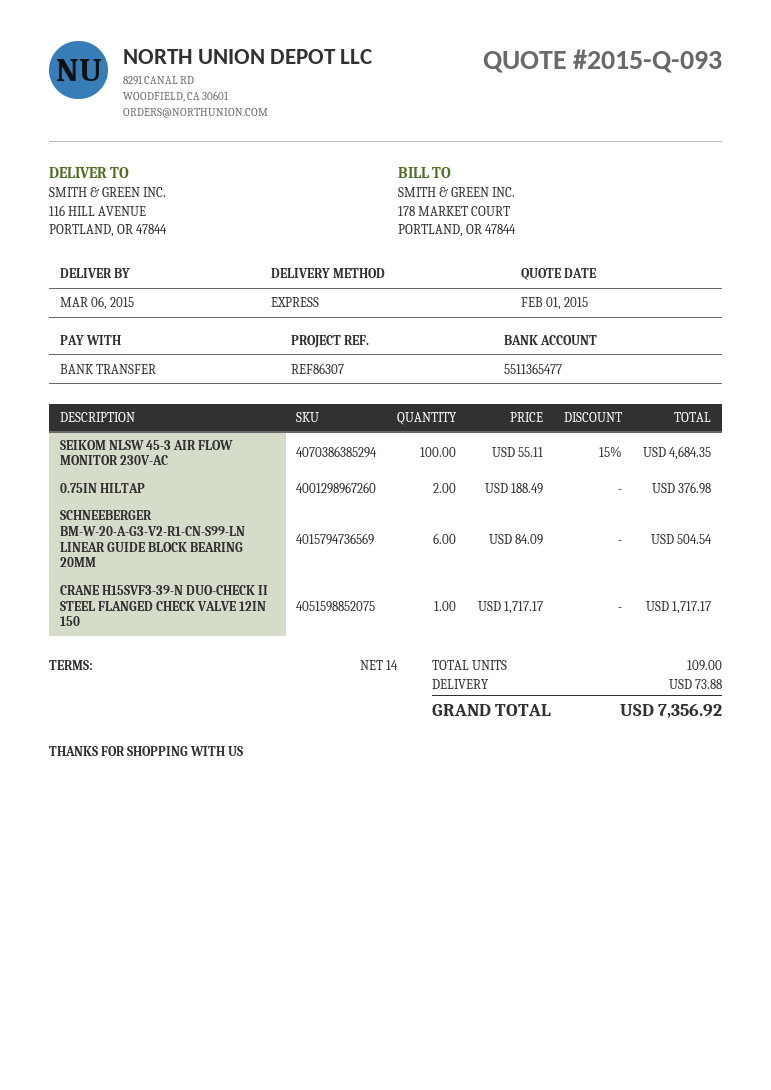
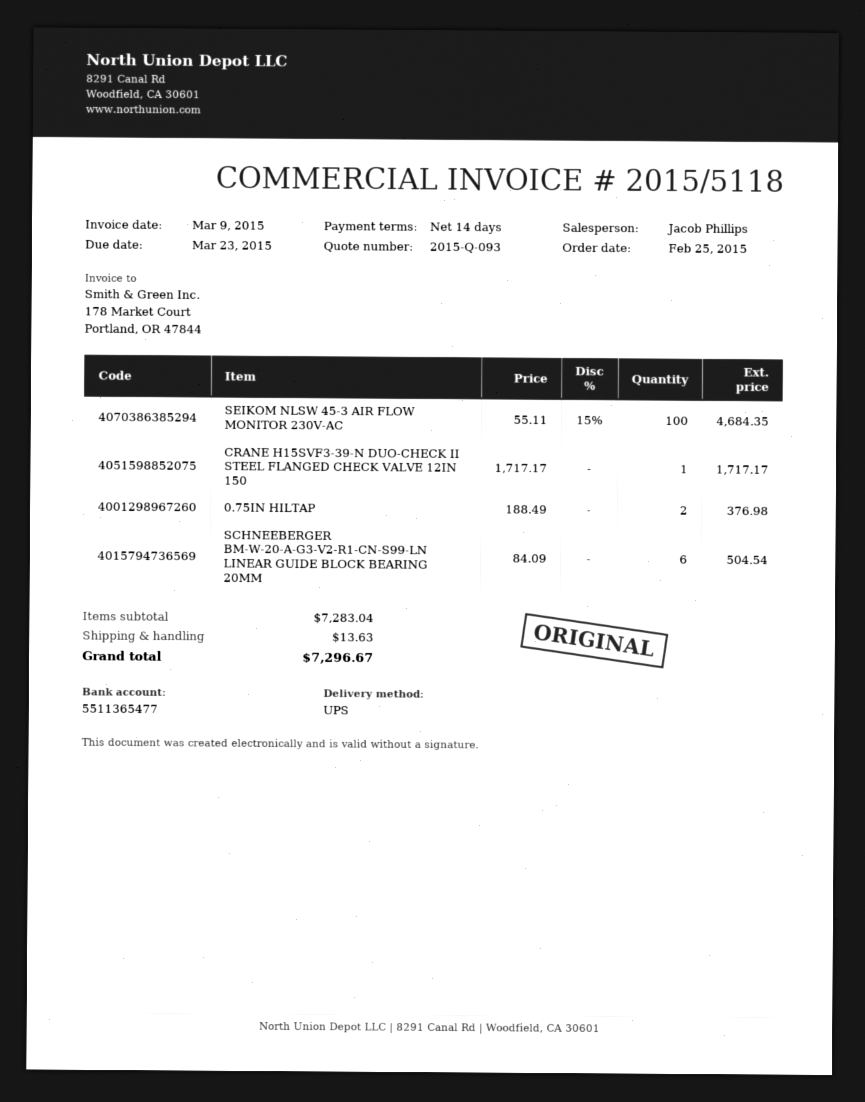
shipping method: express -> UPS
shipping: 73.88 -> 13.63
total: 7356.92 -> 7296.67

